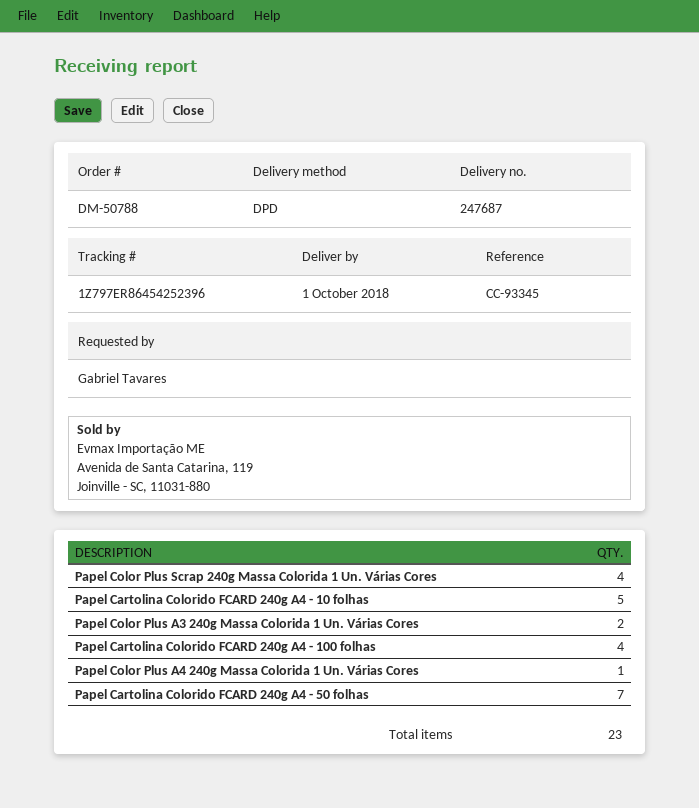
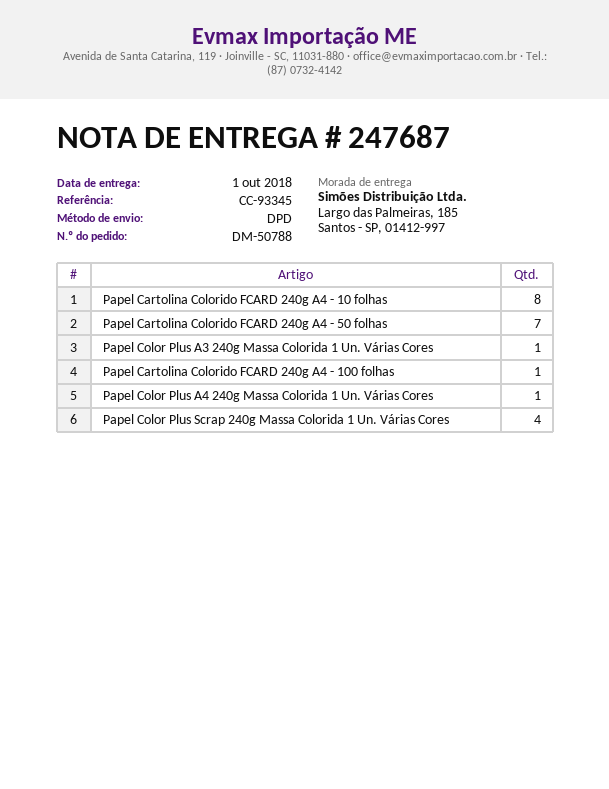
Papel Cartolina Colorido FCARD 240g A4 - 10 folhas: 5 -> 8
Papel Color Plus A3 240g Massa Colorida 1 Un. Várias Cores: 2 -> 1
Papel Cartolina Colorido FCARD 240g A4 - 100 folhas: 4 -> 1

